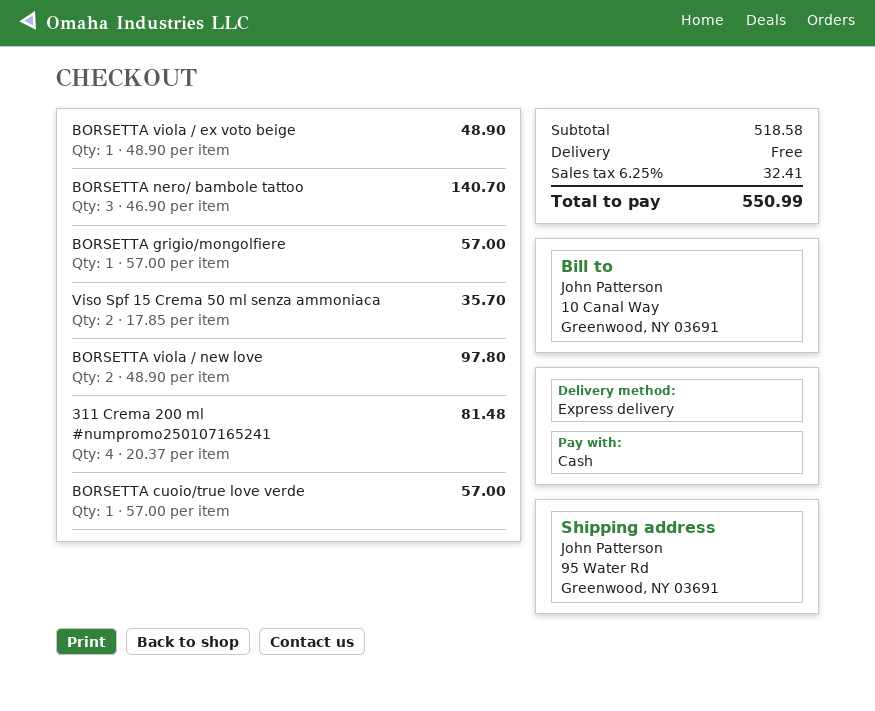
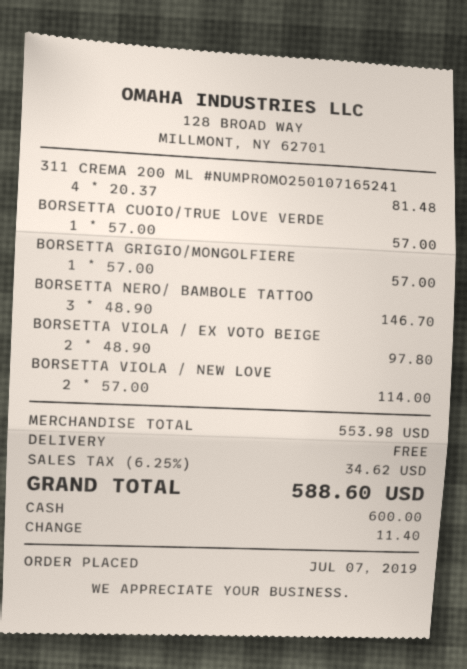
BORSETTA viola / ex voto beige: 1 x 48.90 = 48.90 -> 2 x 48.90 = 97.80
BORSETTA nero/ bambole tattoo: 3 x 46.90 = 140.70 -> 3 x 48.90 = 146.70
Viso Spf 15 Crema 50 ml senza ammoniaca: 2 x 17.85 = 35.70 -> none
BORSETTA viola / new love: 2 x 48.90 = 97.80 -> 2 x 57.00 = 114.00
subtotal: 518.58 -> 553.98
tax: 6.25% = 32.41 -> 6.25% = 34.62
total: 550.99 -> 588.60

